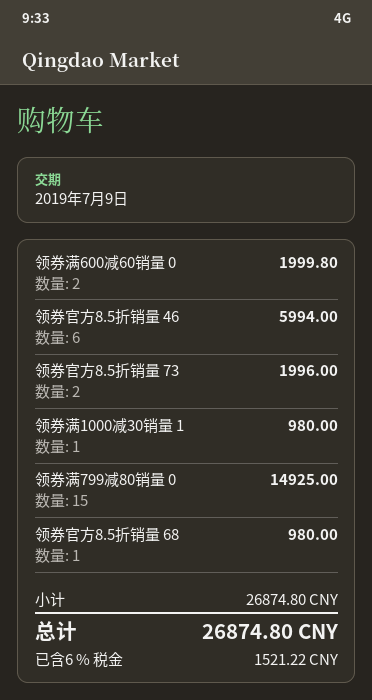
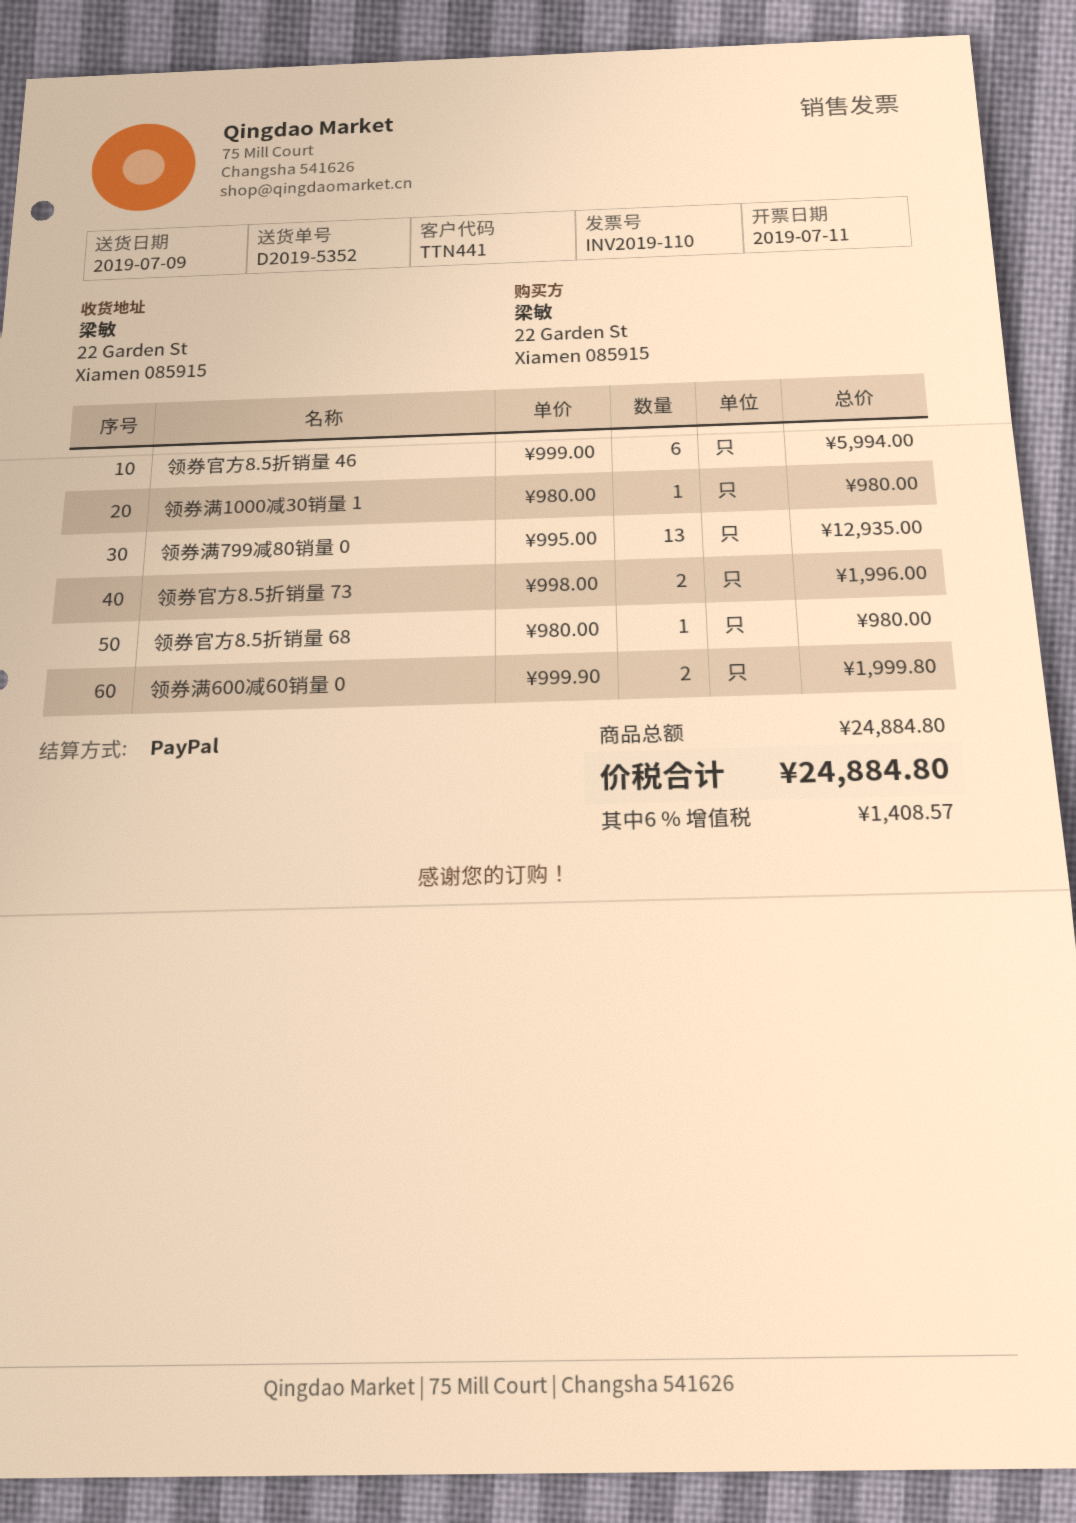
领券满799减80销量 0: 15 for 14925.00 -> 13 for 12935.00
subtotal: 26874.80 -> 24884.80
tax: 6% = 1521.22 -> 6% = 1408.57
total: 26874.80 -> 24884.80

